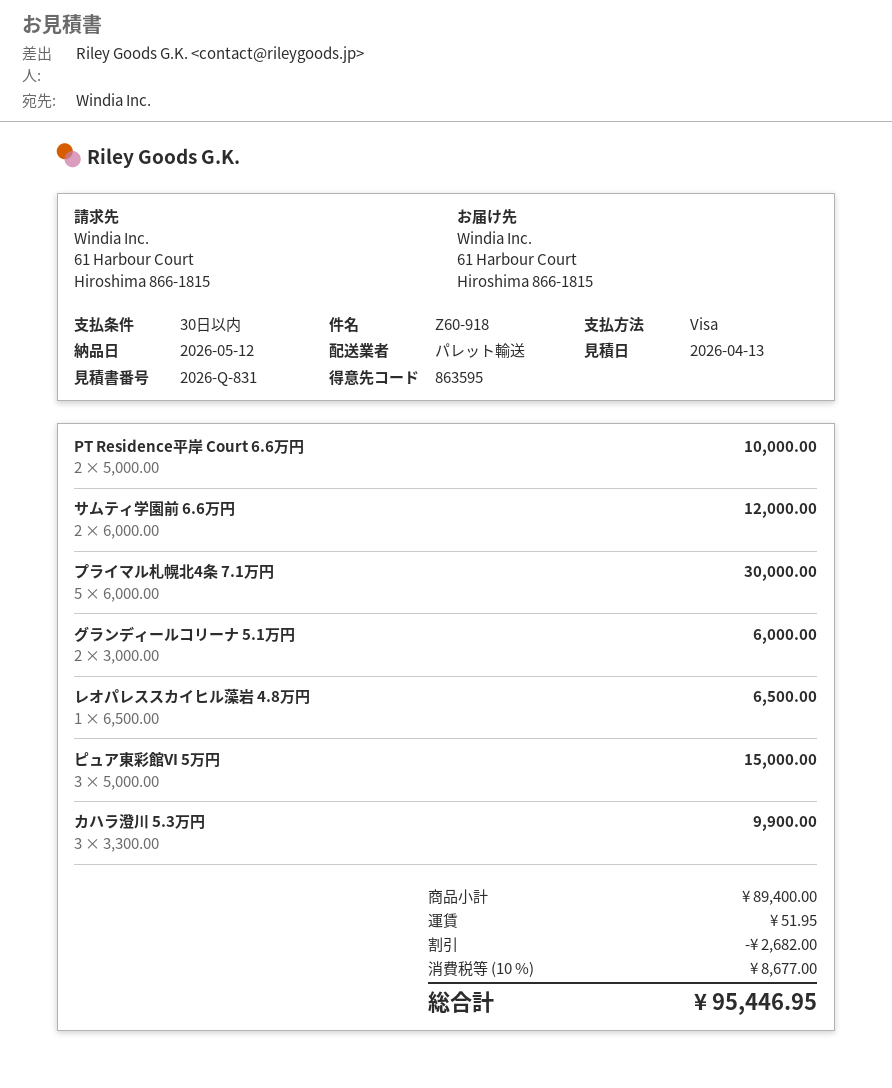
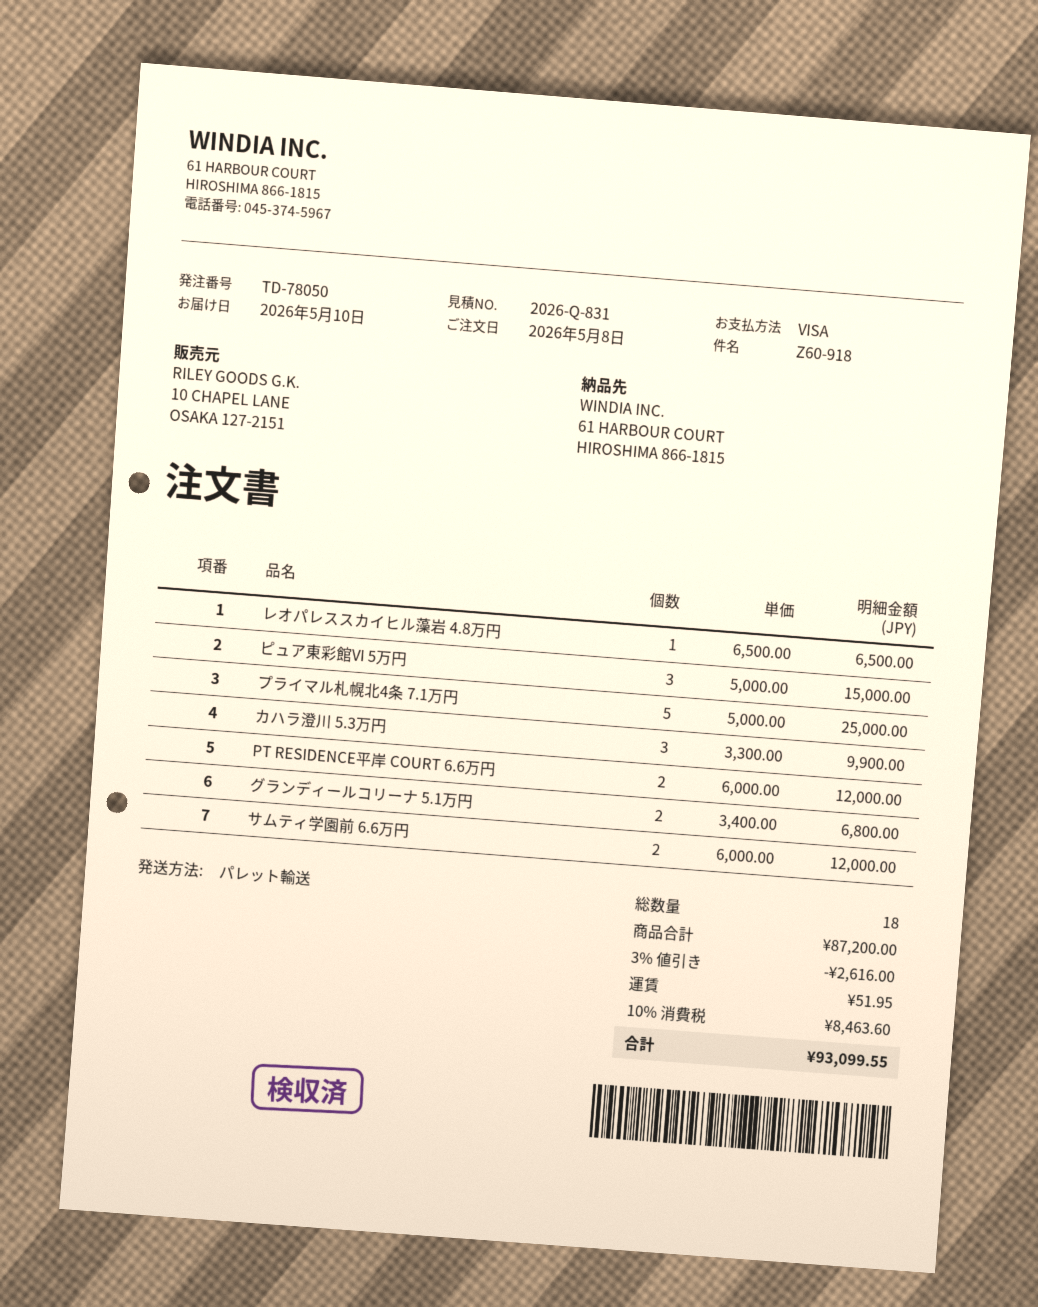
delivery date: 2026-05-12 -> 2026-05-10
PT Residence平岸 Court 6.6万円: 2 x 5000.00 = 10000.00 -> 2 x 6000.00 = 12000.00
プライマル札幌北4条 7.1万円: 5 x 6000.00 = 30000.00 -> 5 x 5000.00 = 25000.00
グランディールコリーナ 5.1万円: 2 x 3000.00 = 6000.00 -> 2 x 3400.00 = 6800.00
subtotal: 89400.00 -> 87200.00
discount: 2682.00 -> 2616.00
tax: 10% = 8677.00 -> 10% = 8463.60
total: 95446.95 -> 93099.55

